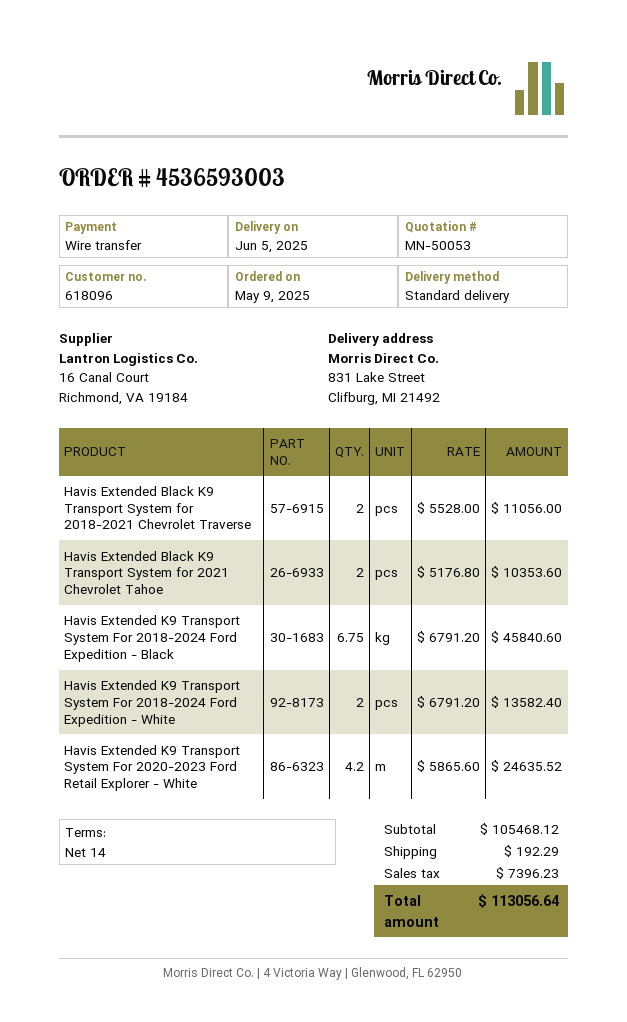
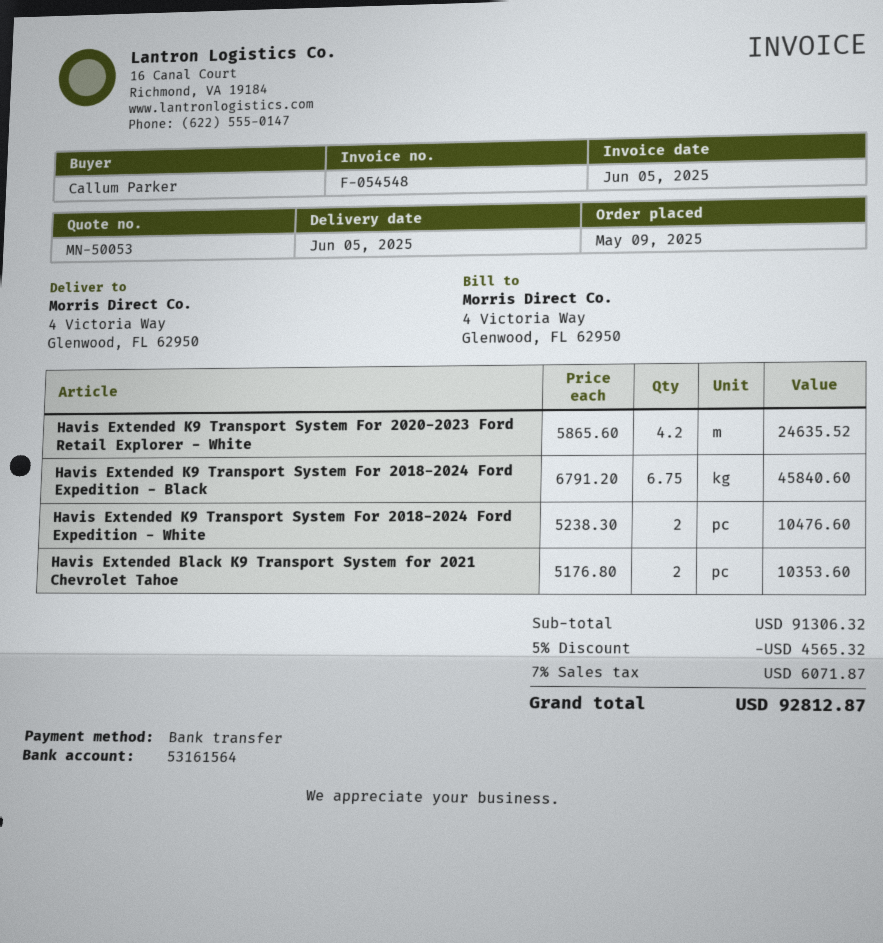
ship to: 831 Lake Street, Clifburg, MI 21492 -> 4 Victoria Way, Glenwood, FL 62950
Havis Extended Black K9 Transport System for 2018-2021 Chevrolet Traverse: 2 x 5528.00 = 11056.00 -> none
Havis Extended K9 Transport System For 2018-2024 Ford Expedition - White: 2 x 6791.20 = 13582.40 -> 2 x 5238.30 = 10476.60
subtotal: 105468.12 -> 91306.32
discount: none -> 5% = 4565.32
shipping: 192.29 -> none
tax: 7396.23 -> 6071.87
total: 113056.64 -> 92812.87

